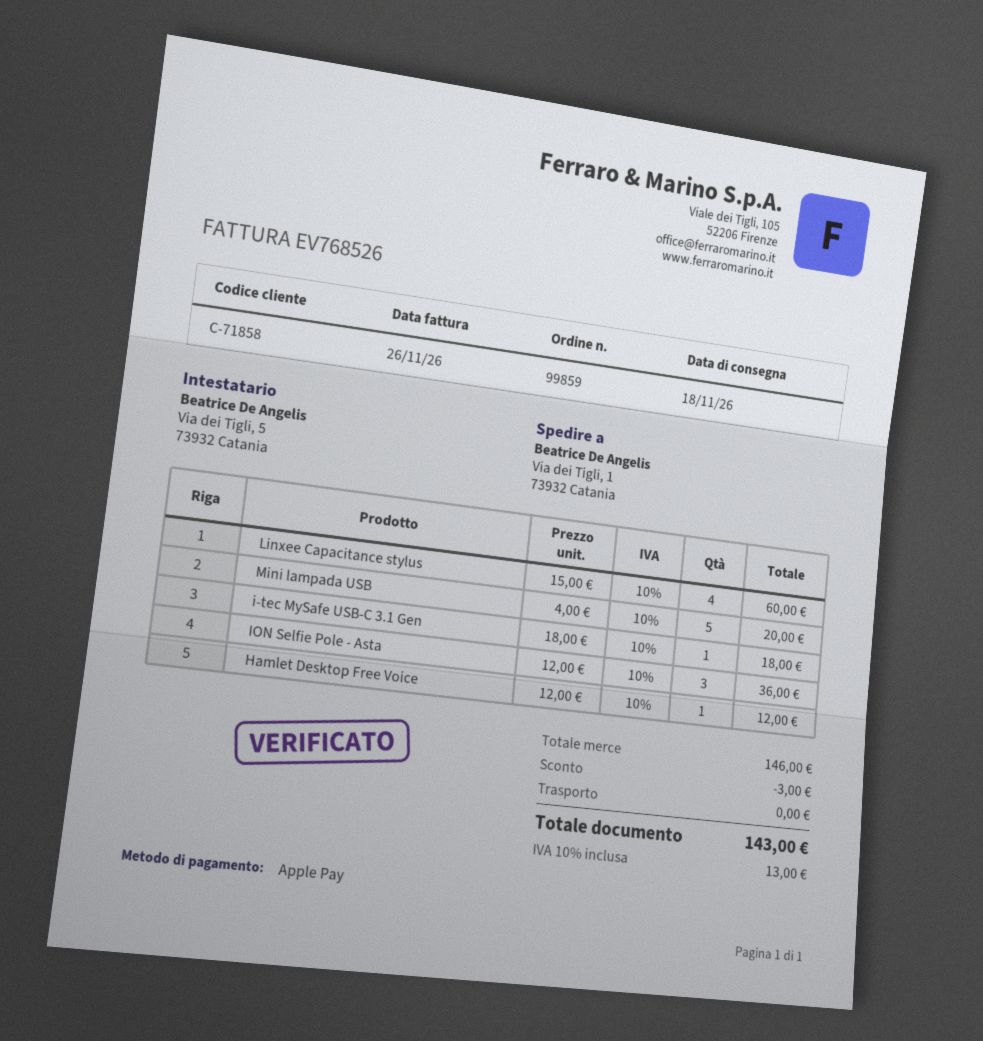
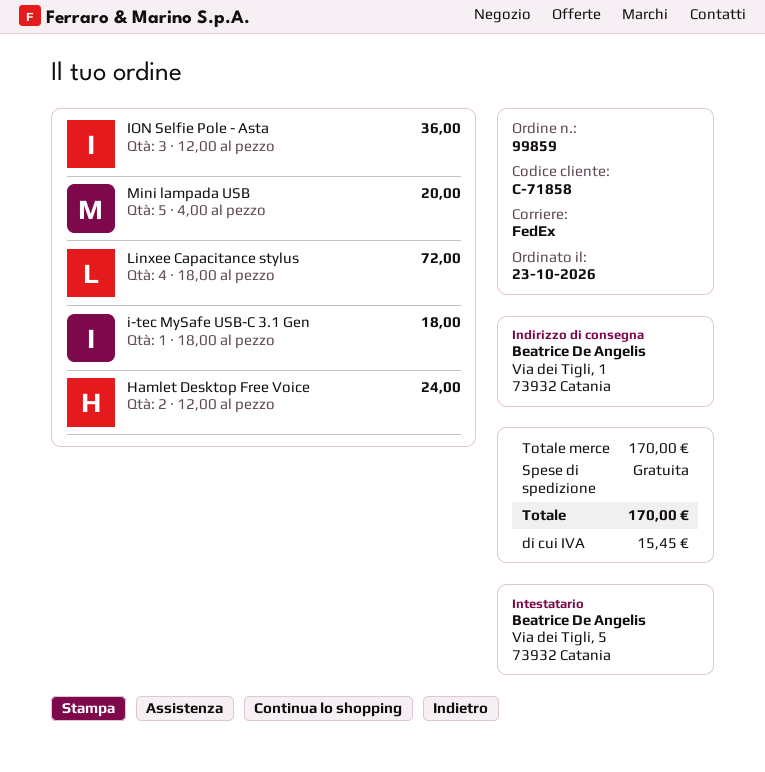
Linxee Capacitance stylus: 4 x 15.00 = 60.00 -> 4 x 18.00 = 72.00
Hamlet Desktop Free Voice: 1 x 12.00 = 12.00 -> 2 x 12.00 = 24.00
subtotal: 146.00 -> 170.00
discount: 3.00 -> none
tax: 13.00 -> 15.45
total: 143.00 -> 170.00

